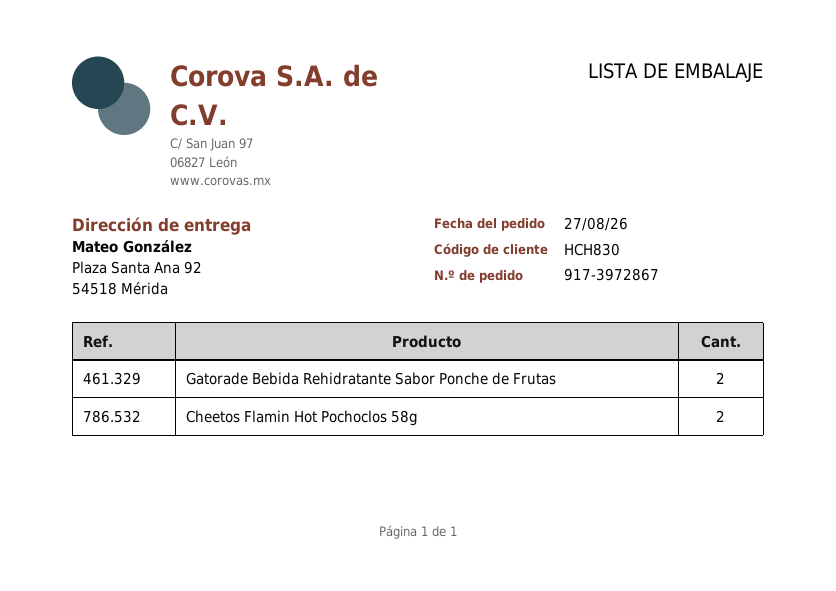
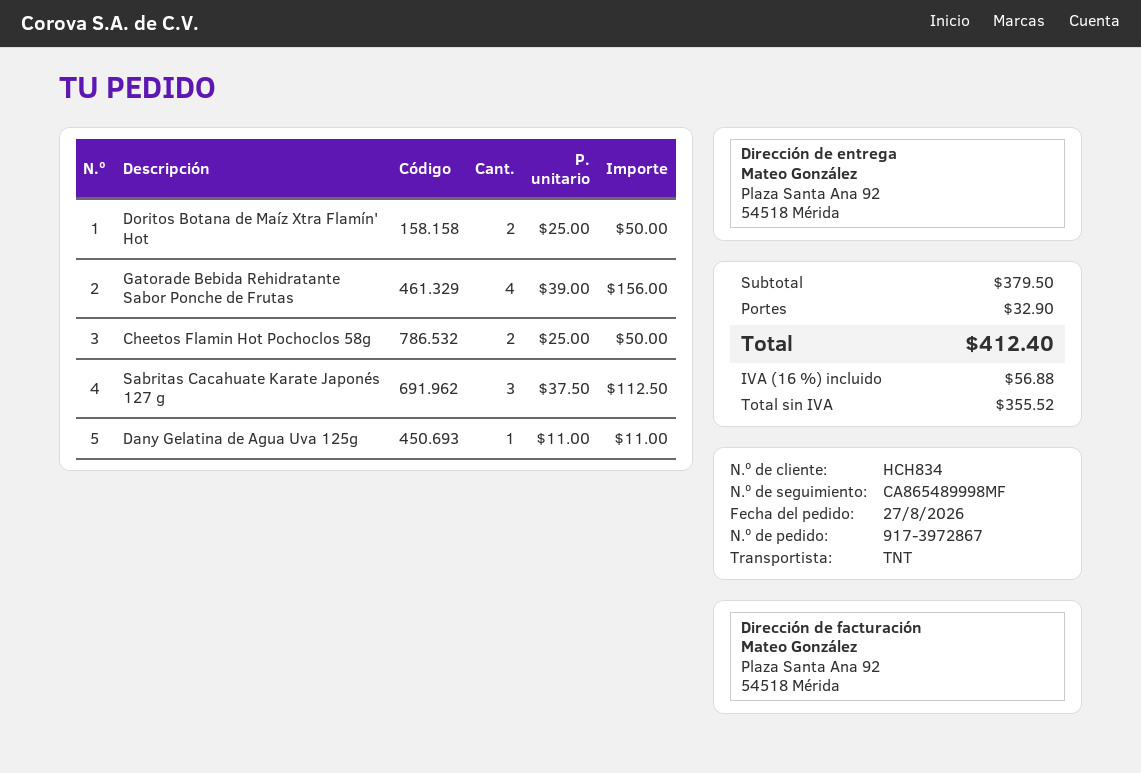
customer number: HCH830 -> HCH834
Gatorade Bebida Rehidratante Sabor Ponche de Frutas: 2 -> 4
Doritos Botana de Maíz Xtra Flamín' Hot: none -> 2
Sabritas Cacahuate Karate Japonés 127 g: none -> 3
Dany Gelatina de Agua Uva 125g: none -> 1

